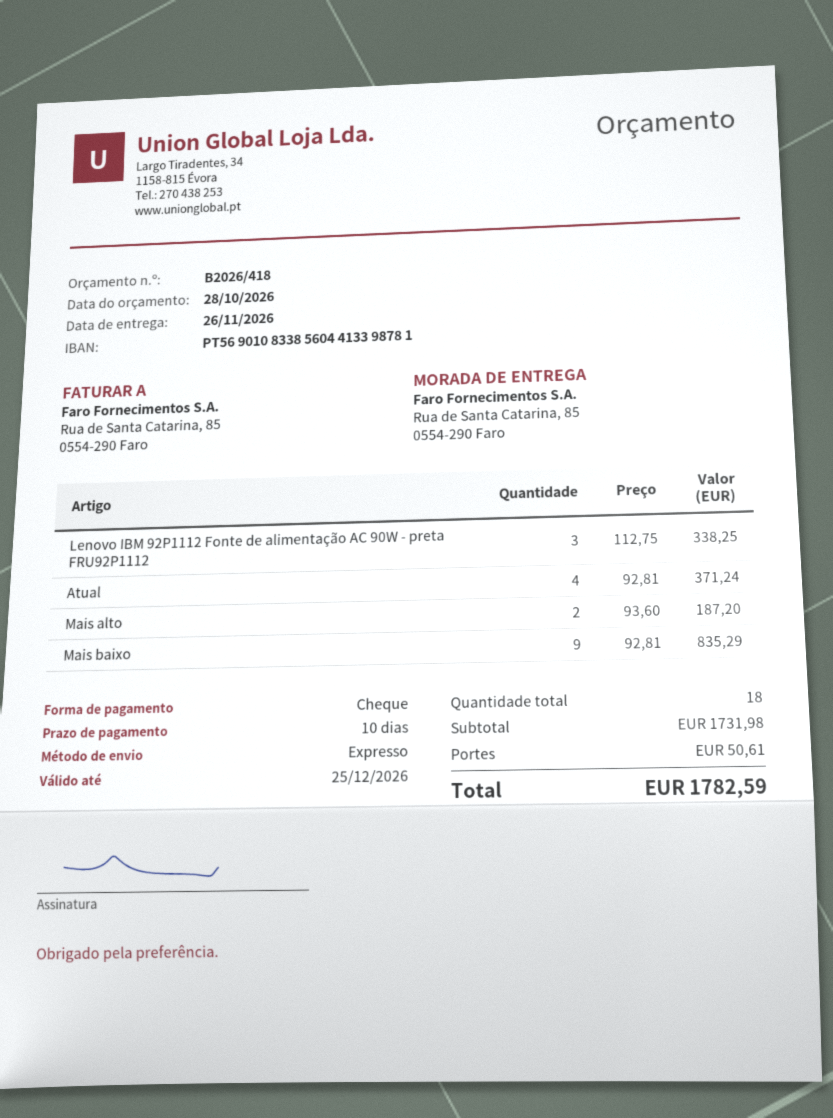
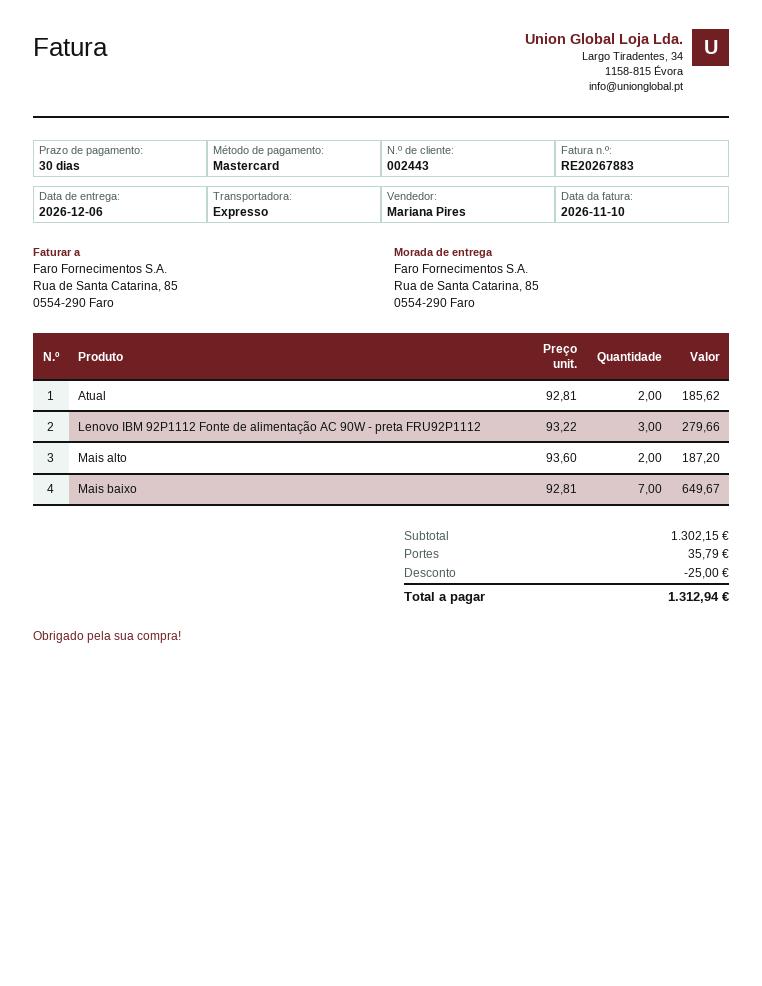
delivery date: 2026-11-26 -> 2026-12-06
payment terms: 10 days -> 30 days
payment method: cheque -> Mastercard
Lenovo IBM 92P1112 Fonte de alimentação AC 90W - preta FRU92P1112: 3 x 112.75 = 338.25 -> 3 x 93.22 = 279.66
Atual: 4 x 92.81 = 371.24 -> 2 x 92.81 = 185.62
Mais baixo: 9 x 92.81 = 835.29 -> 7 x 92.81 = 649.67
subtotal: 1731.98 -> 1302.15
discount: none -> 25.00
shipping: 50.61 -> 35.79
total: 1782.59 -> 1312.94

